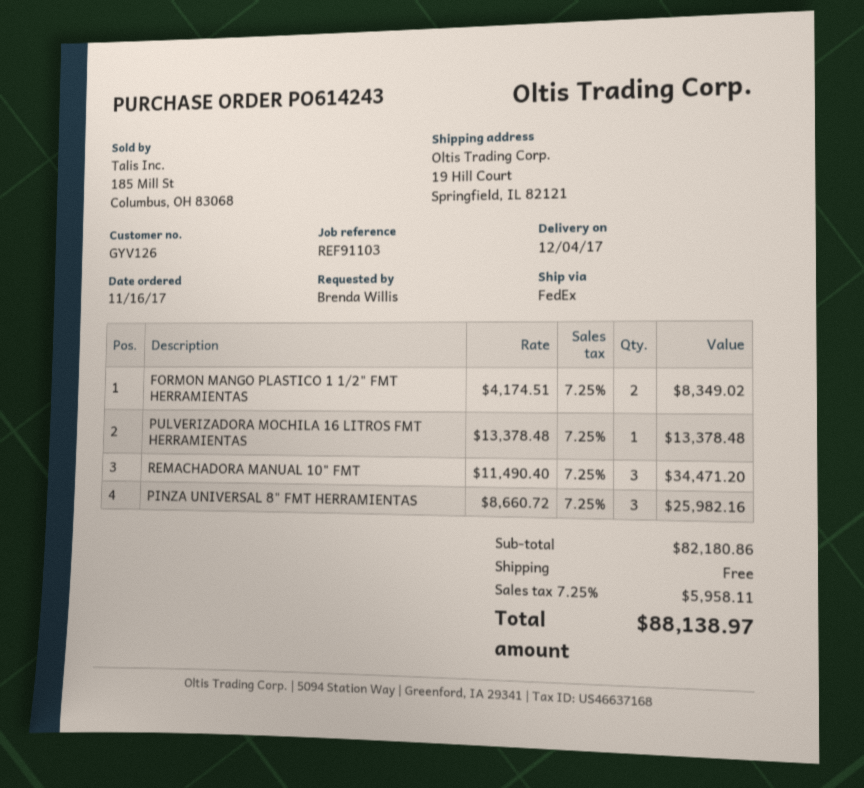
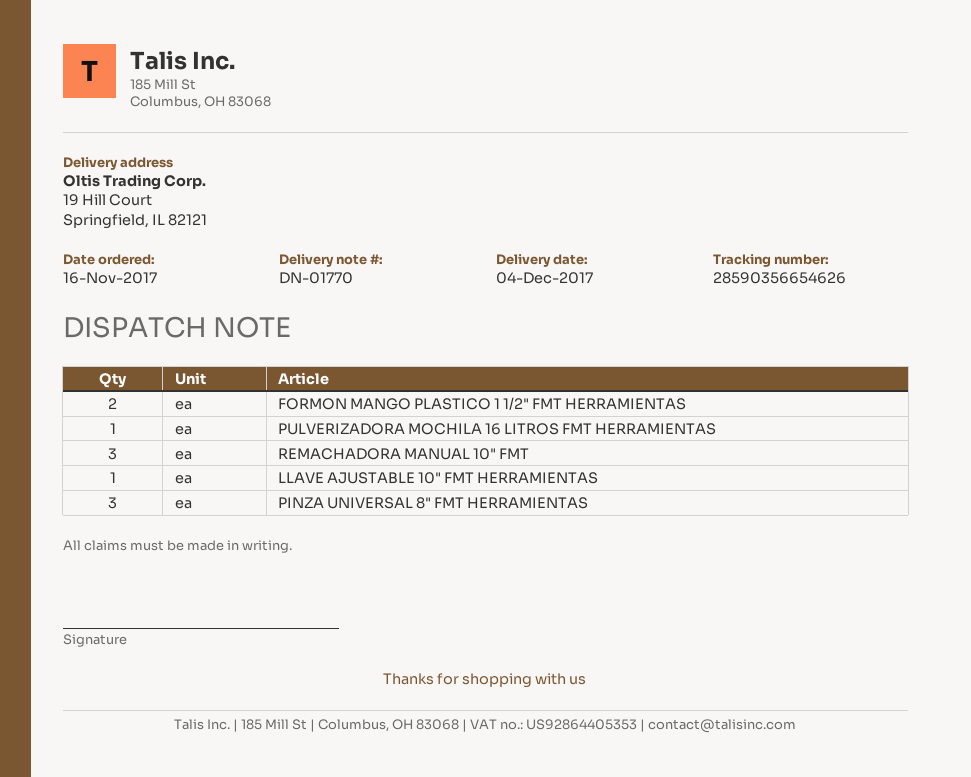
LLAVE AJUSTABLE 10" FMT HERRAMIENTAS: none -> 1

